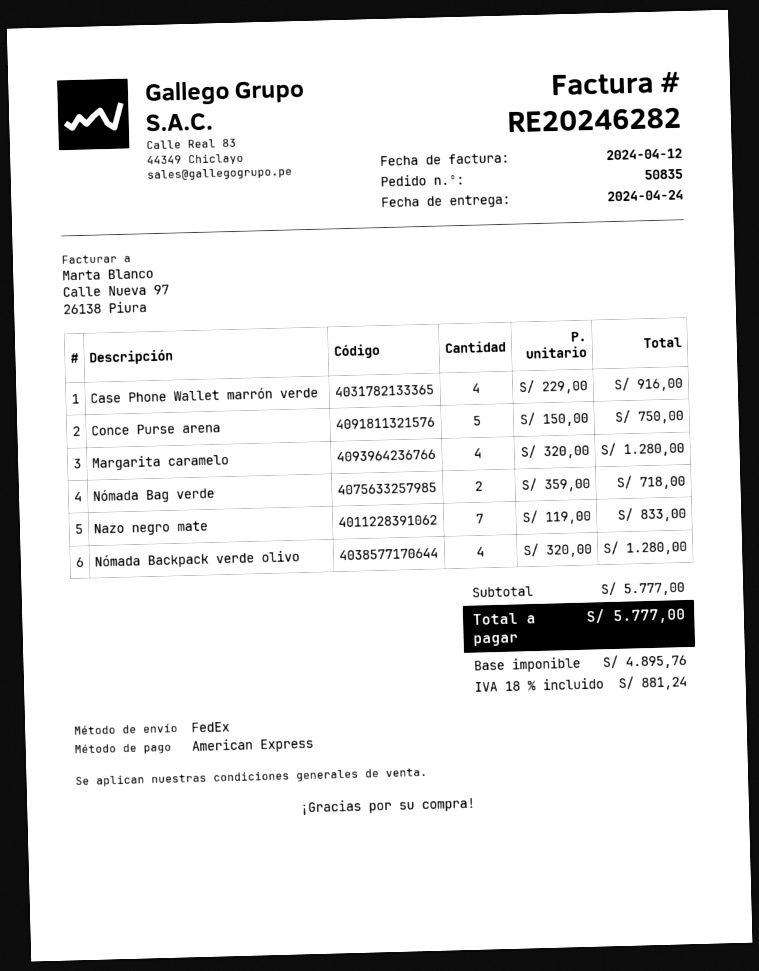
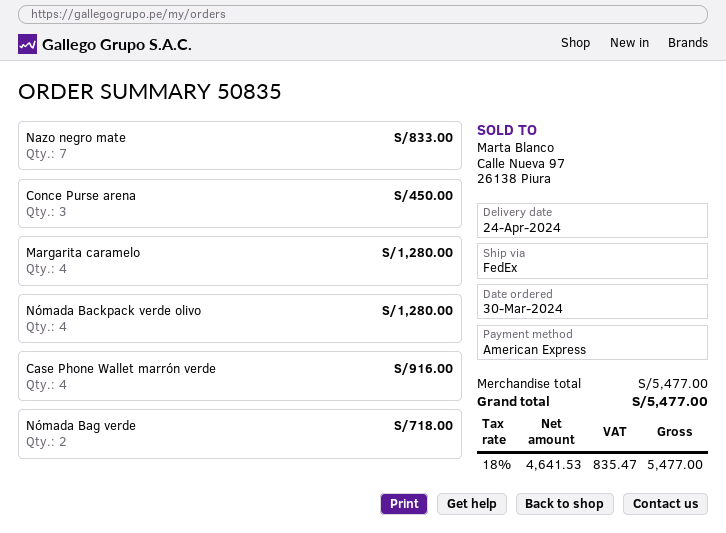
Conce Purse arena: 5 for 750.00 -> 3 for 450.00
subtotal: 5777.00 -> 5477.00
net: 4895.76 -> 4641.53
tax: 18% = 881.24 -> 18% = 835.47
total: 5777.00 -> 5477.00

